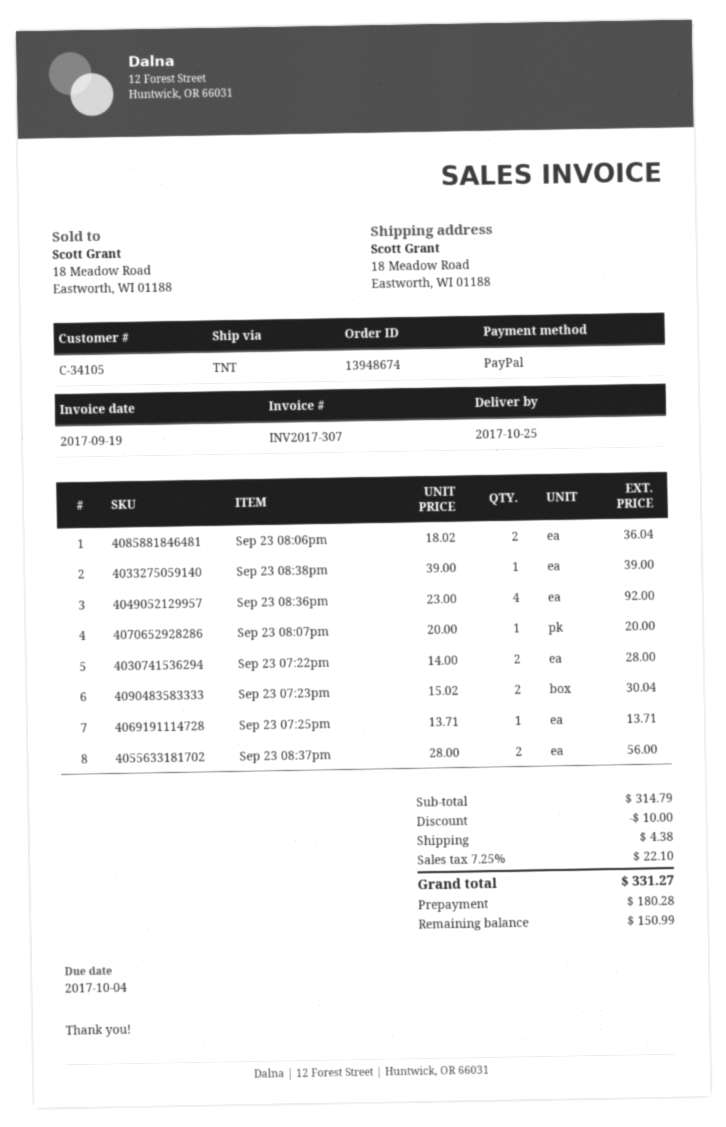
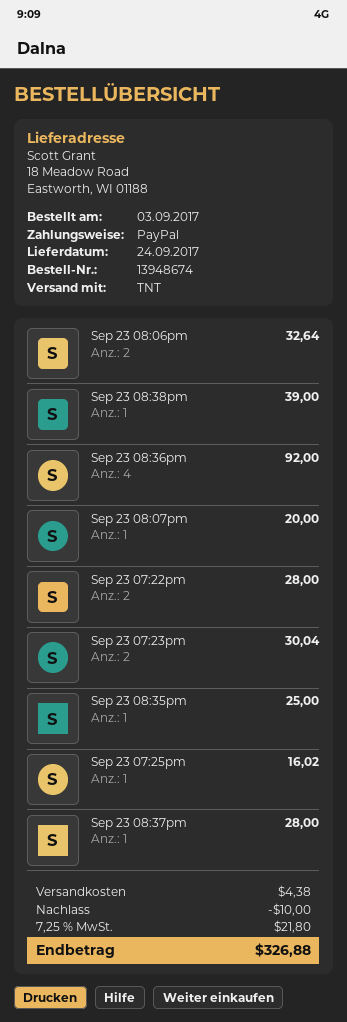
delivery date: 2017-10-25 -> 2017-09-24
Sep 23 08:06pm: 2 for 36.04 -> 2 for 32.64
Sep 23 07:25pm: 1 for 13.71 -> 1 for 16.02
Sep 23 08:37pm: 2 for 56.00 -> 1 for 28.00
Sep 23 08:35pm: none -> 1 for 25.00
tax: 7.25% = 22.10 -> 7.25% = 21.80
total: 331.27 -> 326.88

